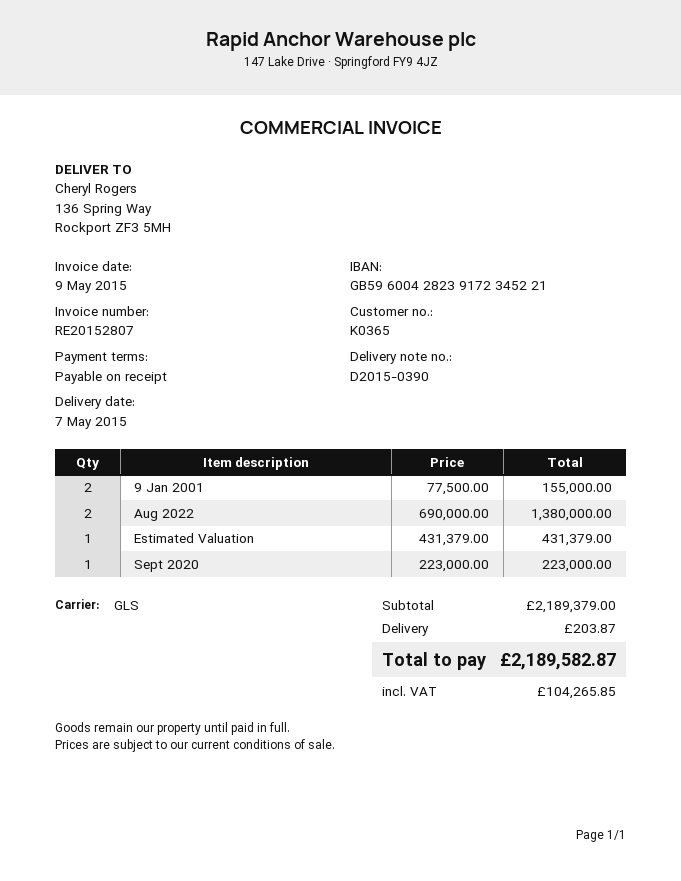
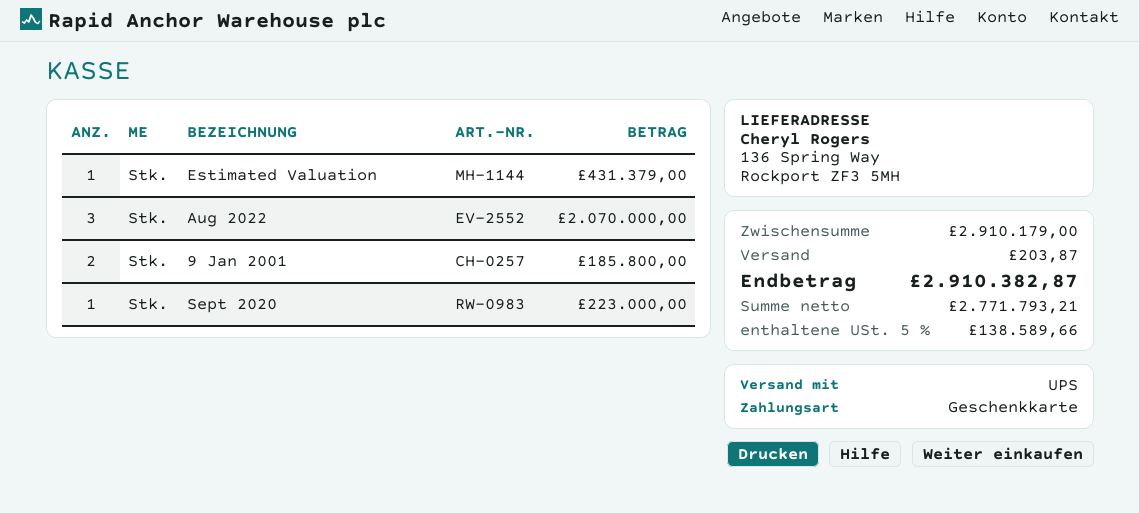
shipping method: GLS -> UPS
9 Jan 2001: 2 for 155000.00 -> 2 for 185800.00
Aug 2022: 2 for 1380000.00 -> 3 for 2070000.00
subtotal: 2189379.00 -> 2910179.00
tax: 104265.85 -> 138589.66
total: 2189582.87 -> 2910382.87

